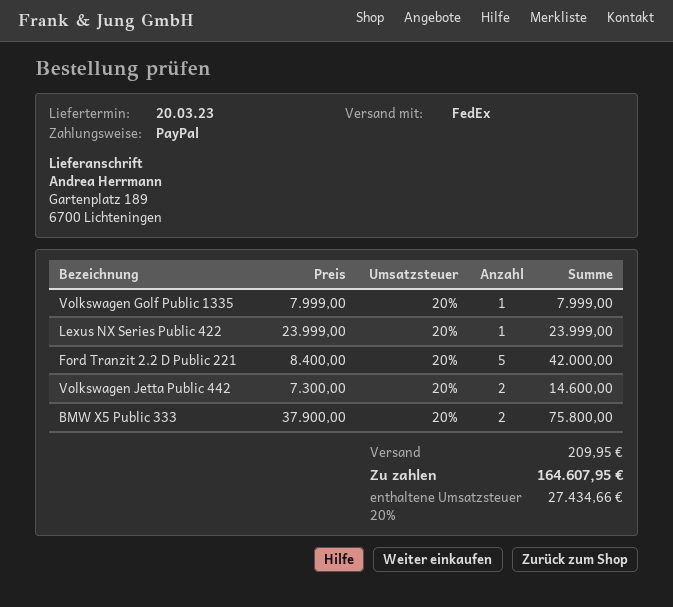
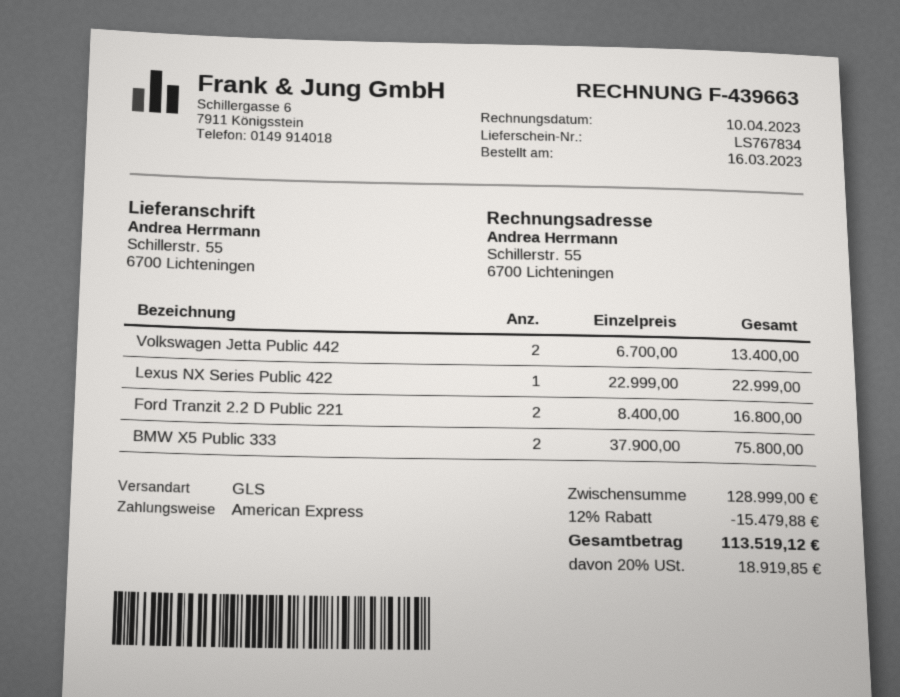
payment method: PayPal -> American Express
shipping method: FedEx -> GLS
ship to: Gartenplatz 189, 6700 Lichteningen -> Schillerstr. 55, 6700 Lichteningen
Volkswagen Golf Public 1335: 1 x 7999.00 = 7999.00 -> none
Lexus NX Series Public 422: 1 x 23999.00 = 23999.00 -> 1 x 22999.00 = 22999.00
Ford Tranzit 2.2 D Public 221: 5 x 8400.00 = 42000.00 -> 2 x 8400.00 = 16800.00
Volkswagen Jetta Public 442: 2 x 7300.00 = 14600.00 -> 2 x 6700.00 = 13400.00
discount: none -> 12% = 15479.88
shipping: 209.95 -> none
tax: 20% = 27434.66 -> 20% = 18919.85
total: 164607.95 -> 113519.12

